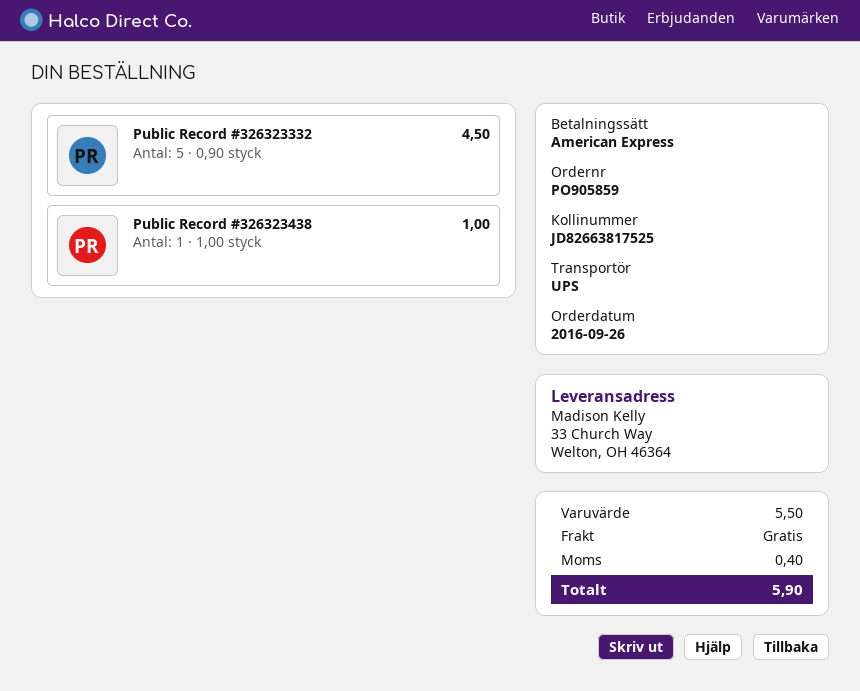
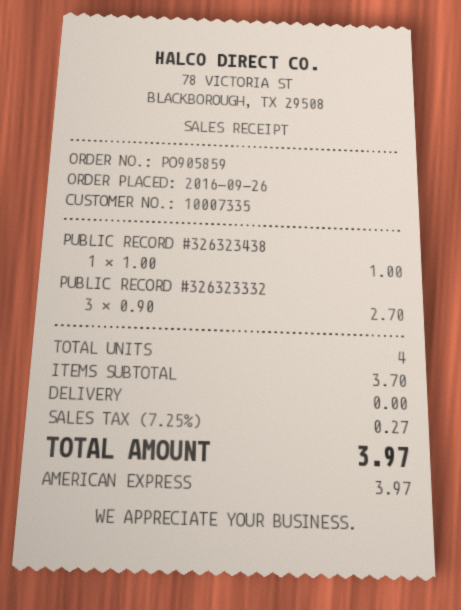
Public Record #326323332: 5 x 0.90 = 4.50 -> 3 x 0.90 = 2.70
subtotal: 5.50 -> 3.70
tax: 0.40 -> 0.27
total: 5.90 -> 3.97

